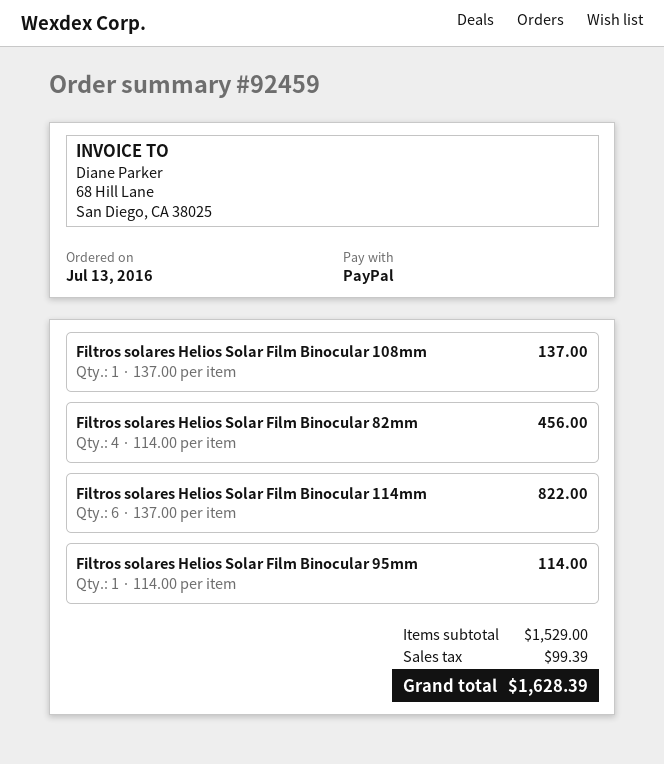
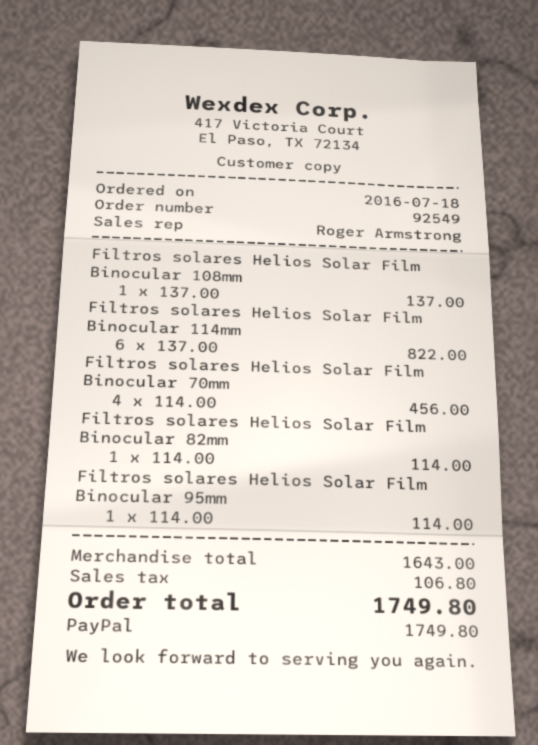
order number: 92459 -> 92549
order date: 2016-07-13 -> 2016-07-18
Filtros solares Helios Solar Film Binocular 82mm: 4 x 114.00 = 456.00 -> 1 x 114.00 = 114.00
Filtros solares Helios Solar Film Binocular 70mm: none -> 4 x 114.00 = 456.00
subtotal: 1529.00 -> 1643.00
tax: 99.39 -> 106.80
total: 1628.39 -> 1749.80

